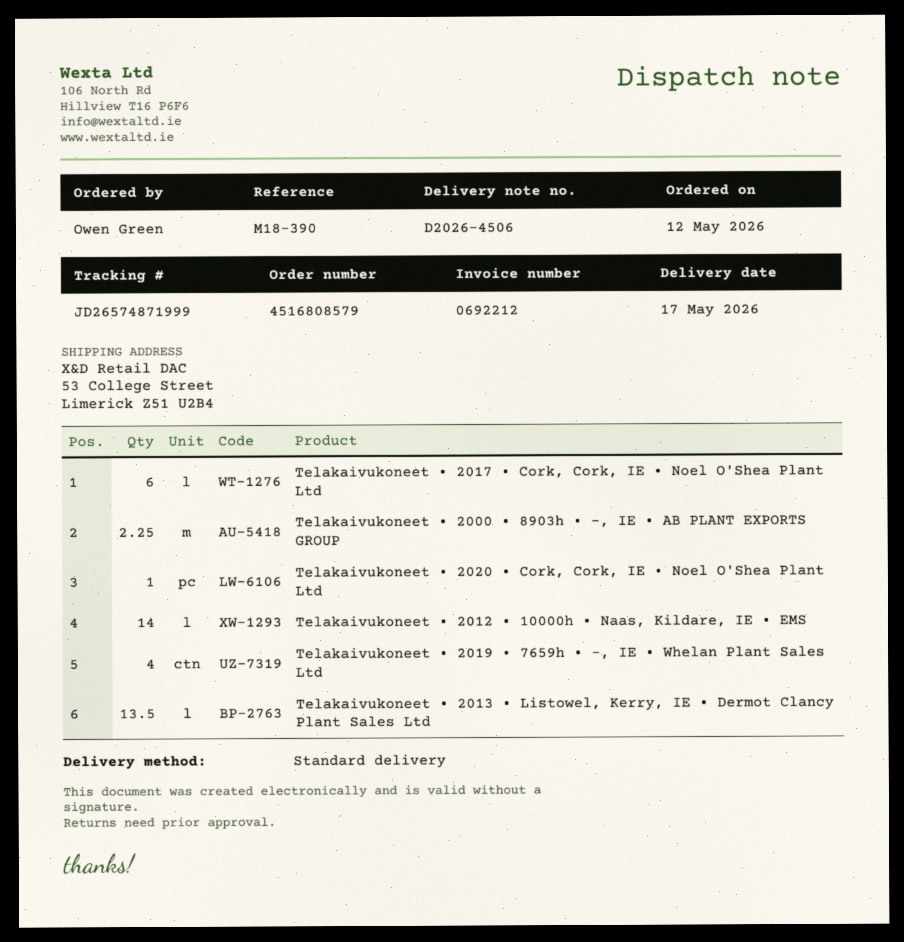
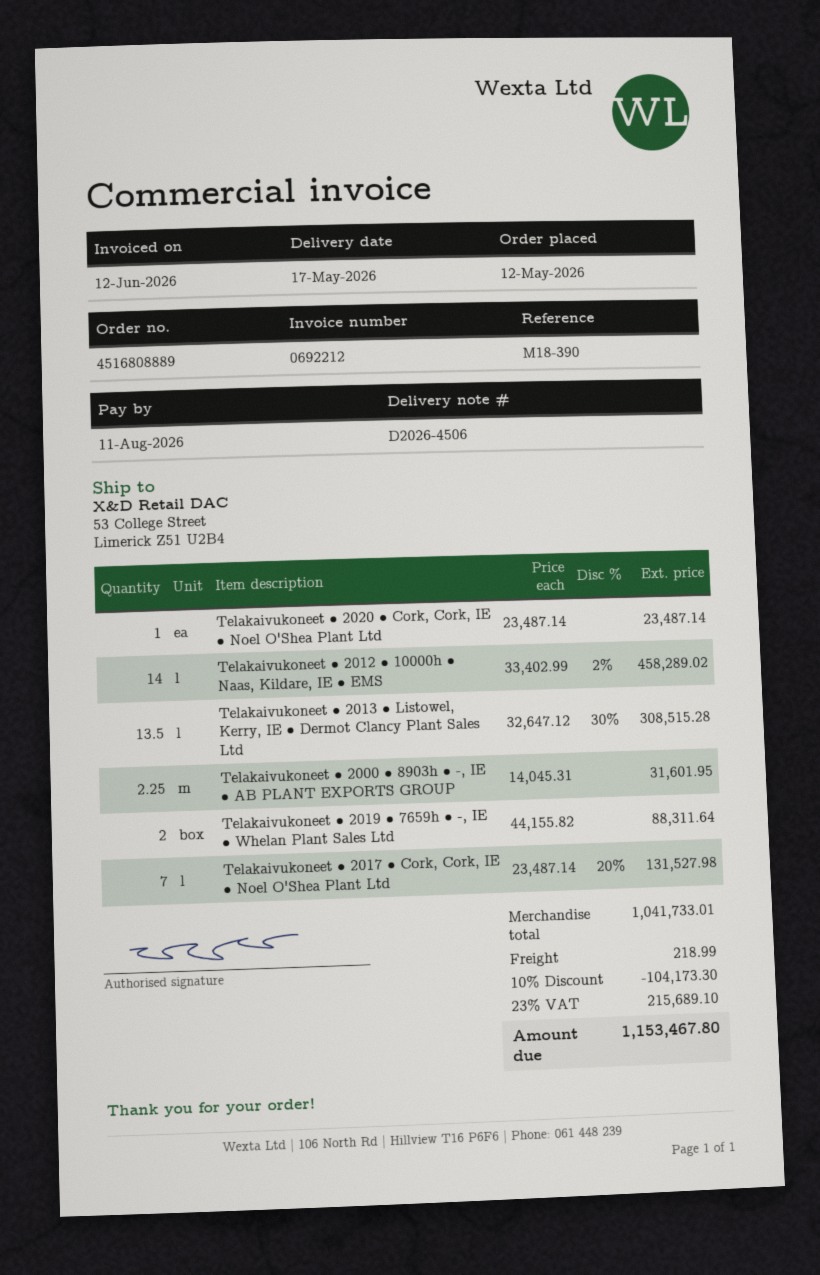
order number: 4516808579 -> 4516808889
Telakaivukoneet • 2017 • Cork, Cork, IE • Noel O'Shea Plant Ltd: 6 -> 7
Telakaivukoneet • 2019 • 7659h • -, IE • Whelan Plant Sales Ltd: 4 -> 2

